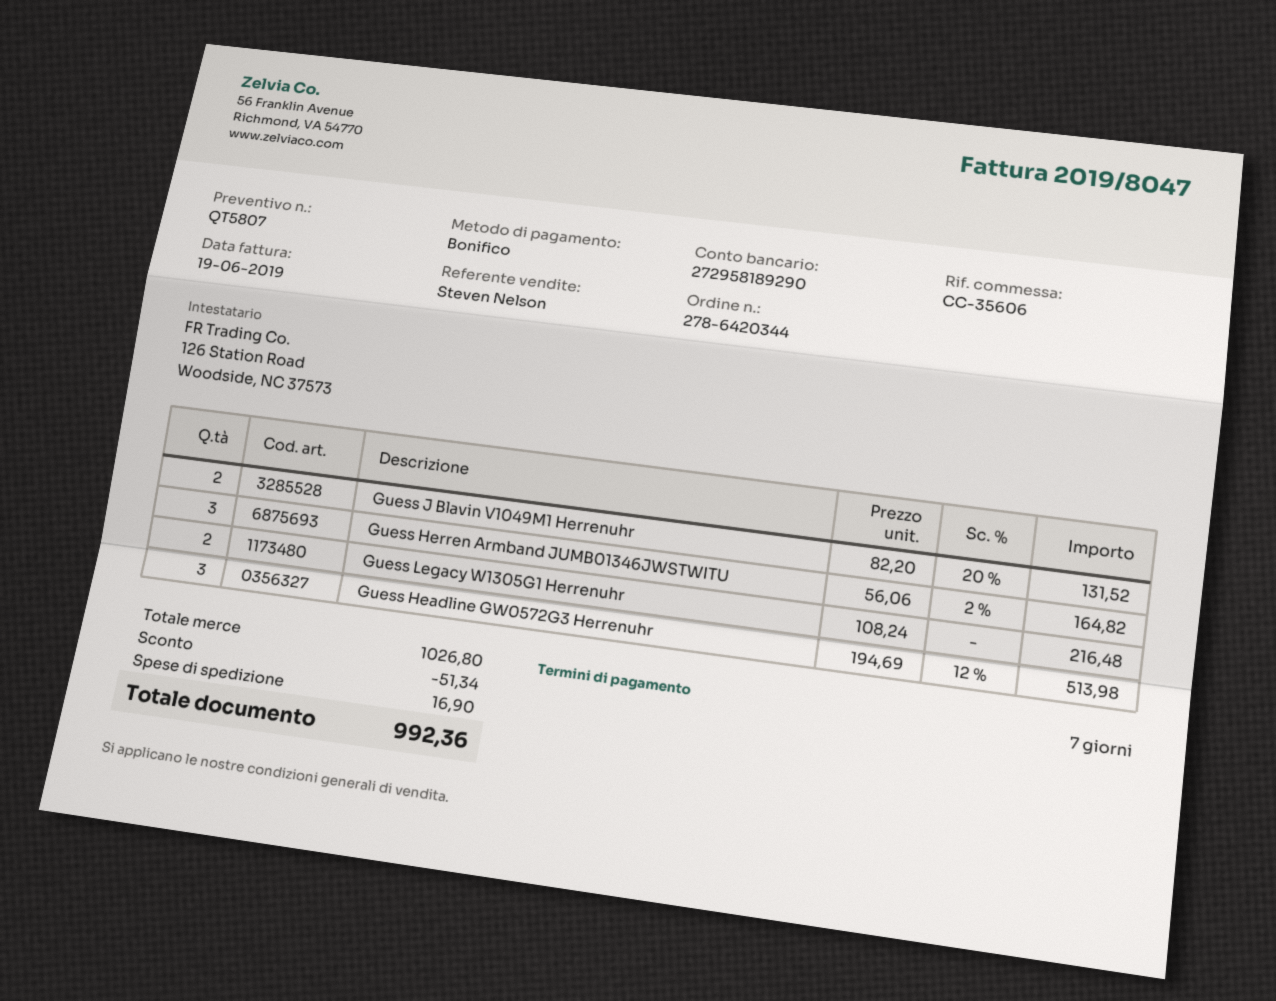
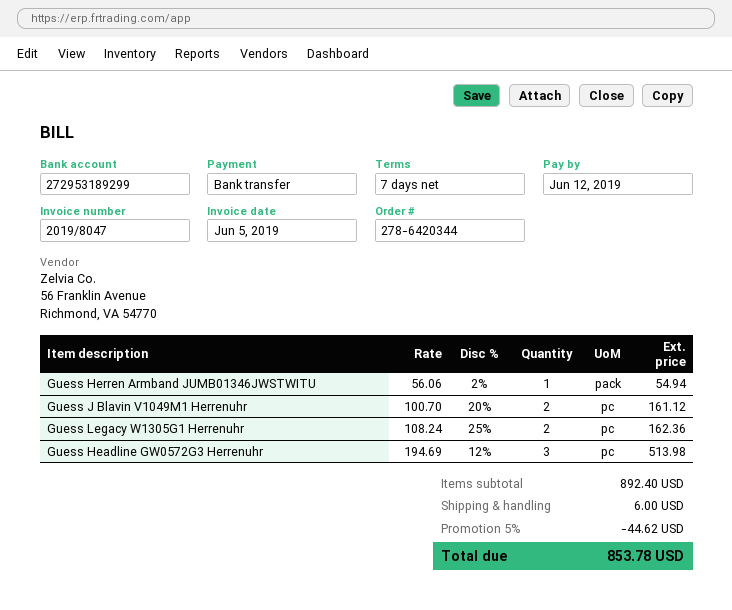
invoice date: 2019-06-19 -> 2019-06-05
bank account: 272958189290 -> 272953189299
Guess J Blavin V1049M1 Herrenuhr: 2 x 82.20 - 20% = 131.52 -> 2 x 100.70 - 20% = 161.12
Guess Herren Armband JUMB01346JWSTWITU: 3 x 56.06 - 2% = 164.82 -> 1 x 56.06 - 2% = 54.94
Guess Legacy W1305G1 Herrenuhr: 2 x 108.24 = 216.48 -> 2 x 108.24 - 25% = 162.36
subtotal: 1026.80 -> 892.40
discount: 51.34 -> 44.62
shipping: 16.90 -> 6.00
total: 992.36 -> 853.78

